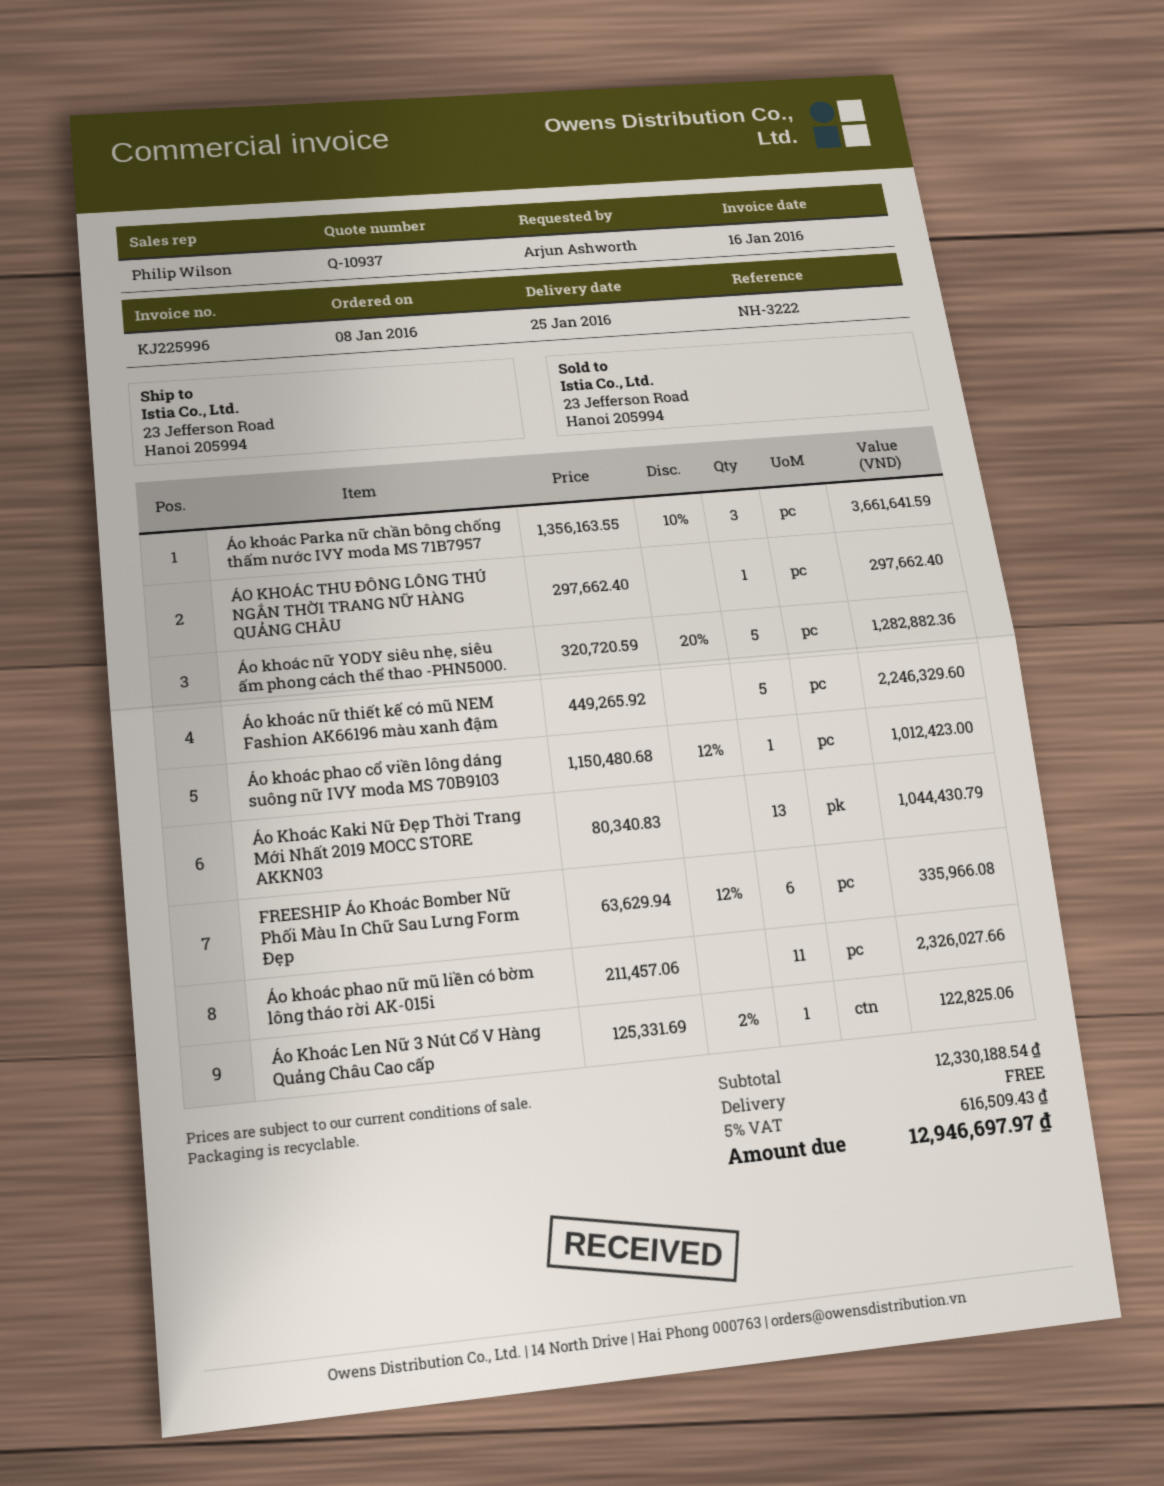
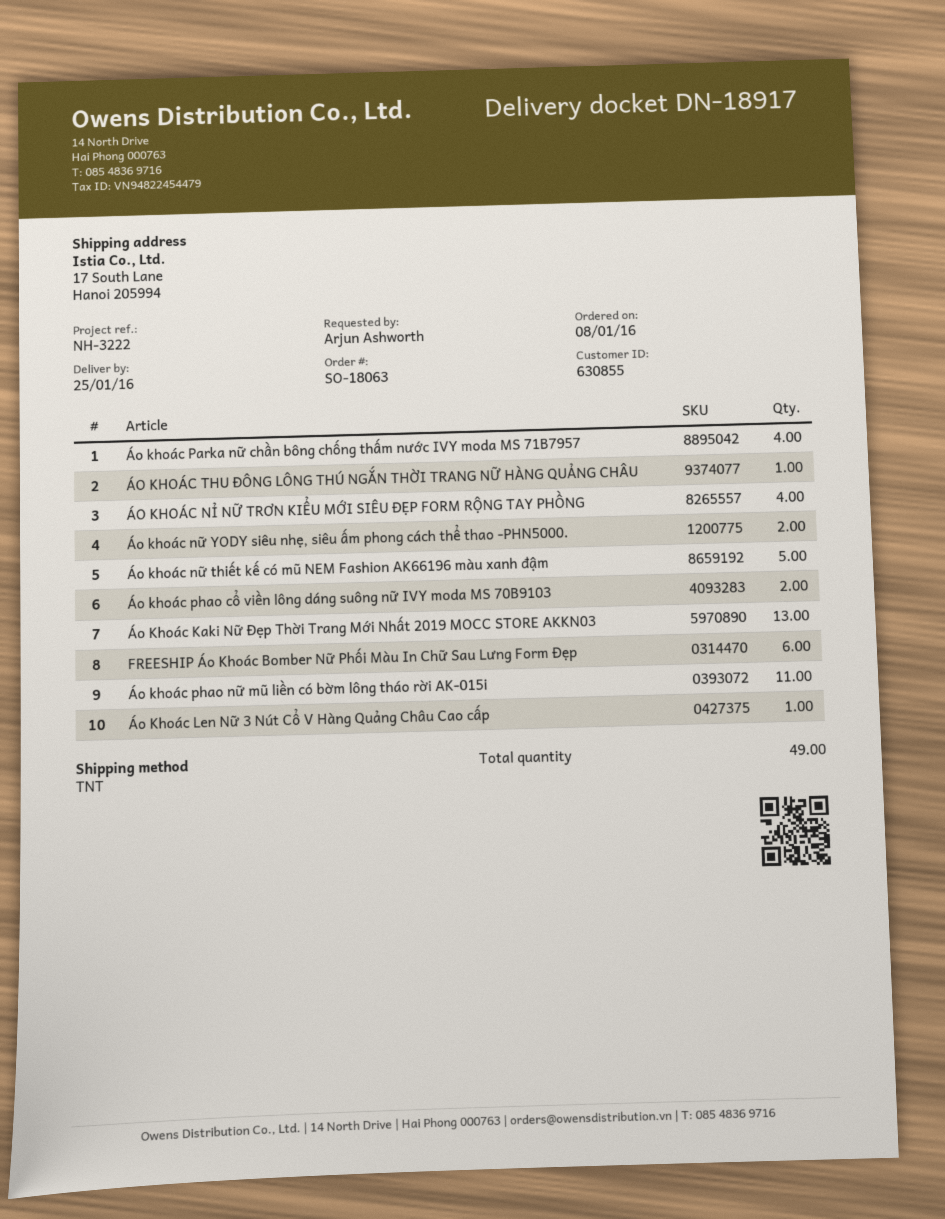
ship to: 23 Jefferson Road, Hanoi 205994 -> 17 South Lane, Hanoi 205994
Áo khoác Parka nữ chần bông chống thấm nước IVY moda MS 71B7957: 3 -> 4
Áo khoác nữ YODY siêu nhẹ, siêu ấm phong cách thể thao -PHN5000.: 5 -> 2
Áo khoác phao cổ viền lông dáng suông nữ IVY moda MS 70B9103: 1 -> 2
ÁO KHOÁC NỈ NỮ TRƠN KIỂU MỚI SIÊU ĐẸP FORM RỘNG TAY PHỒNG: none -> 4

